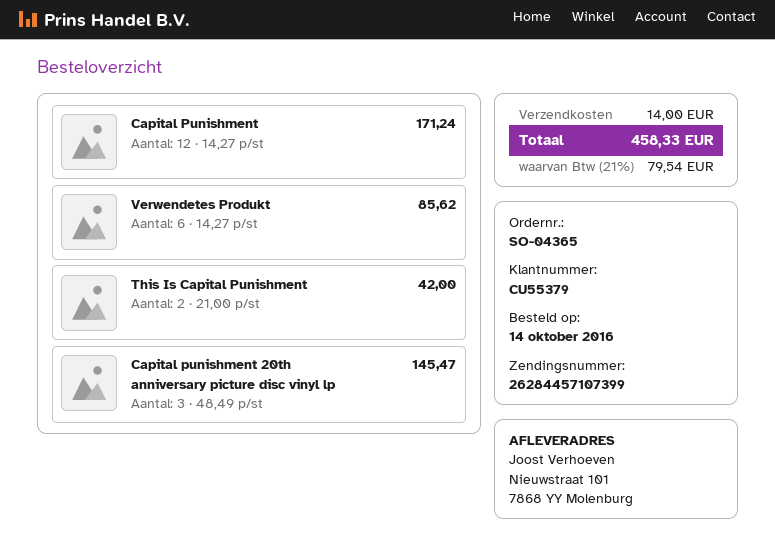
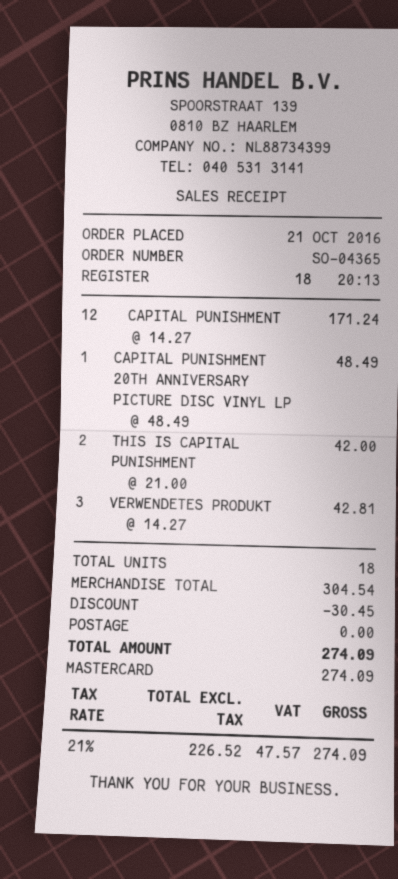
order date: 2016-10-14 -> 2016-10-21
Verwendetes Produkt: 6 x 14.27 = 85.62 -> 3 x 14.27 = 42.81
Capital punishment 20th anniversary picture disc vinyl lp: 3 x 48.49 = 145.47 -> 1 x 48.49 = 48.49
discount: none -> 30.45
shipping: 14.00 -> 0.00
tax: 21% = 79.54 -> 21% = 47.57
total: 458.33 -> 274.09

